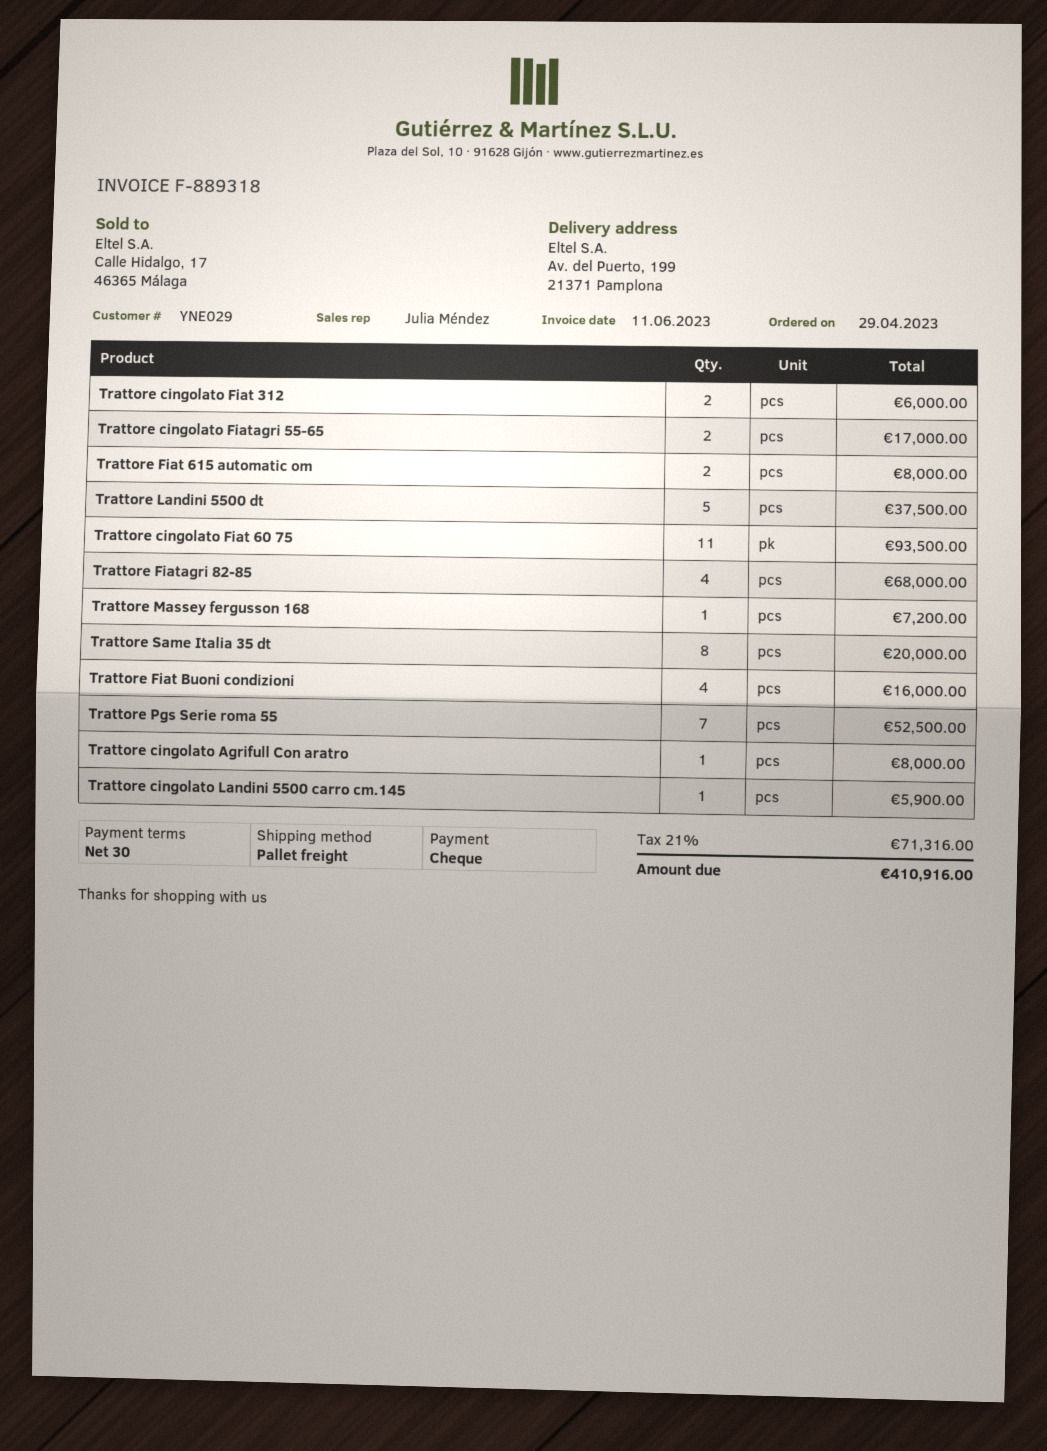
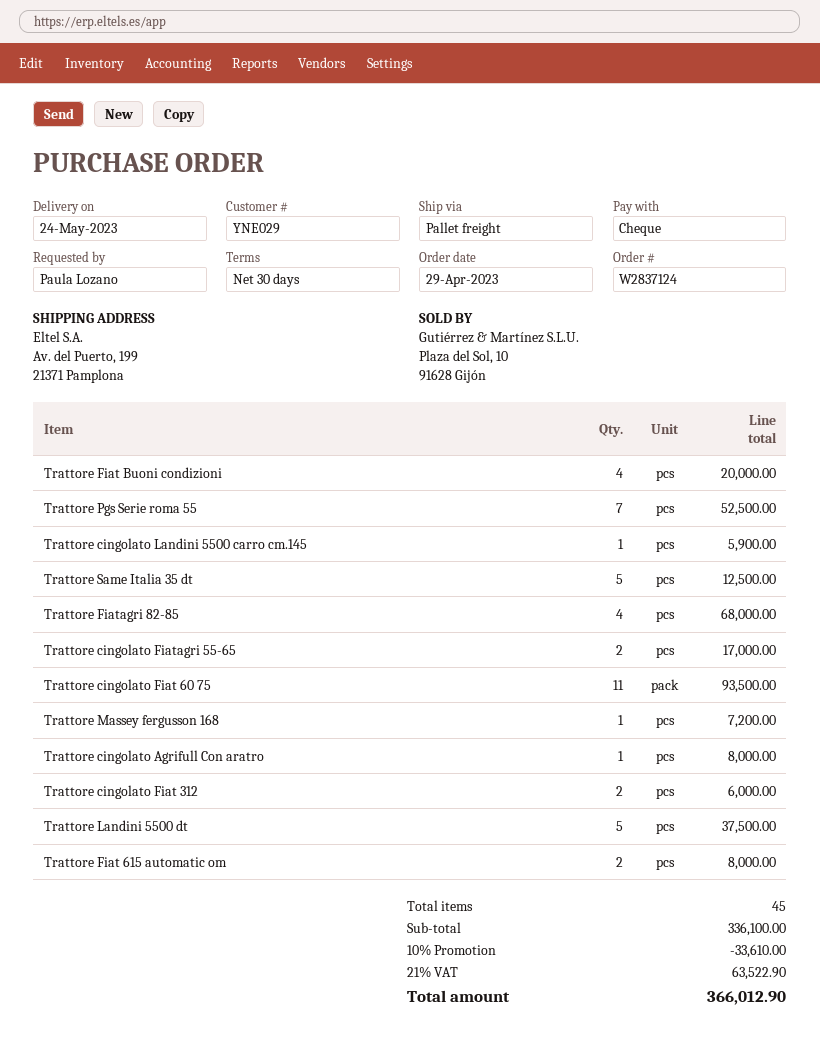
Trattore Same Italia 35 dt: 8 for 20000.00 -> 5 for 12500.00
Trattore Fiat Buoni condizioni: 4 for 16000.00 -> 4 for 20000.00
discount: none -> 10% = 33610.00
tax: 21% = 71316.00 -> 21% = 63522.90
total: 410916.00 -> 366012.90

